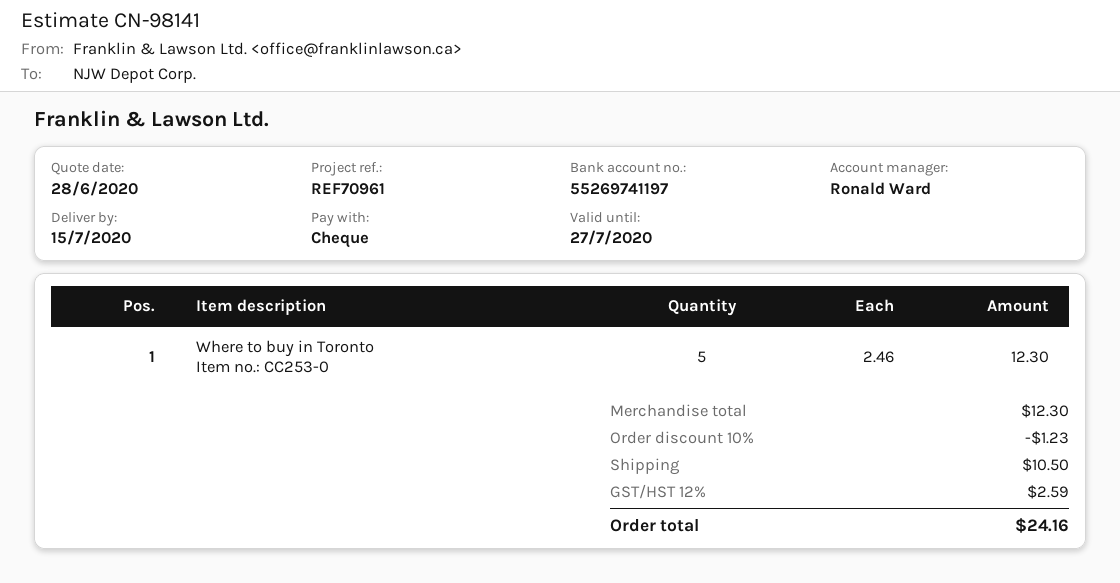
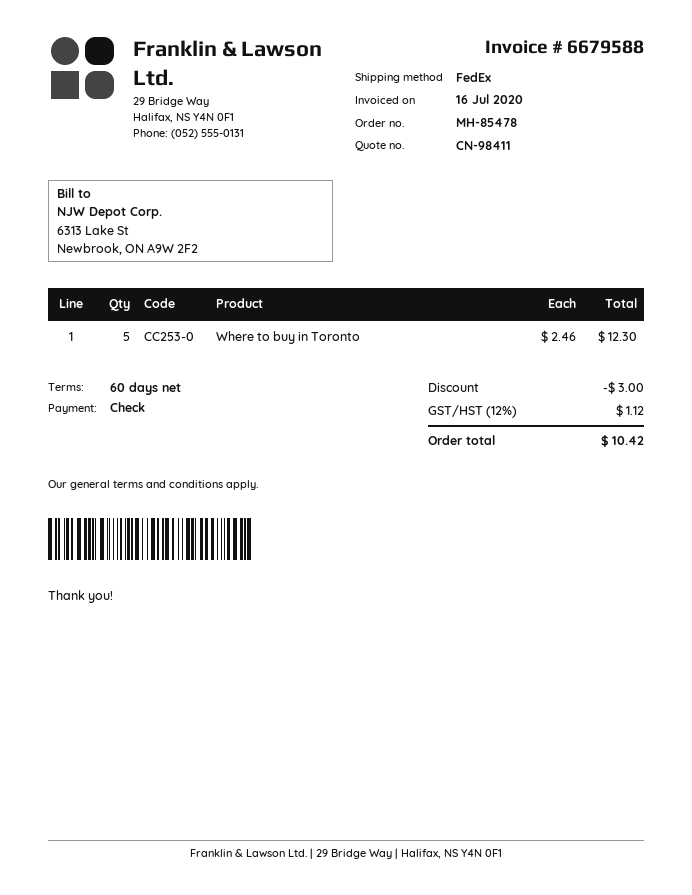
quote number: CN-98141 -> CN-98411
discount: 1.23 -> 3.00
shipping: 10.50 -> none
tax: 12% = 2.59 -> 12% = 1.12
total: 24.16 -> 10.42

